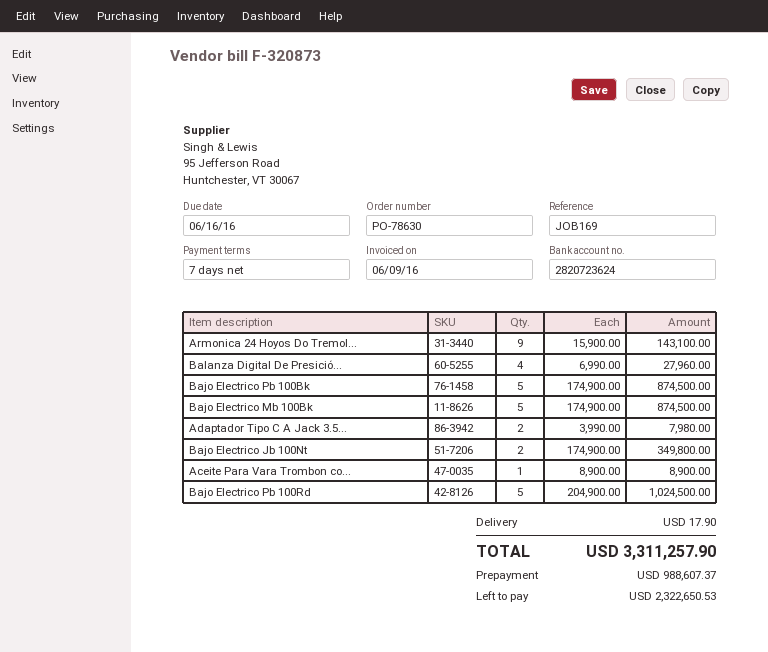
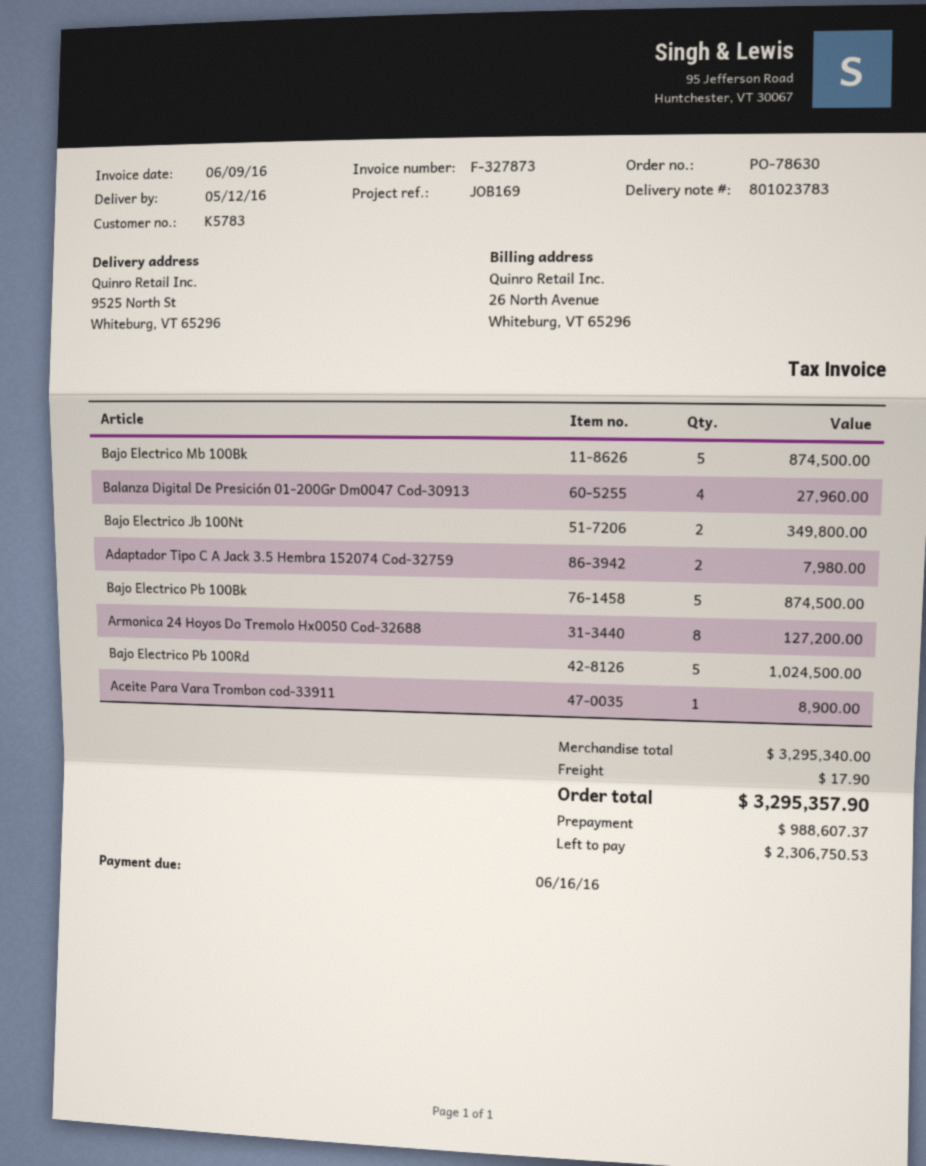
invoice number: F-320873 -> F-327873
Armonica 24 Hoyos Do Tremol...: 9 for 143100.00 -> 8 for 127200.00
total: 3311257.90 -> 3295357.90
balance: 2322650.53 -> 2306750.53

